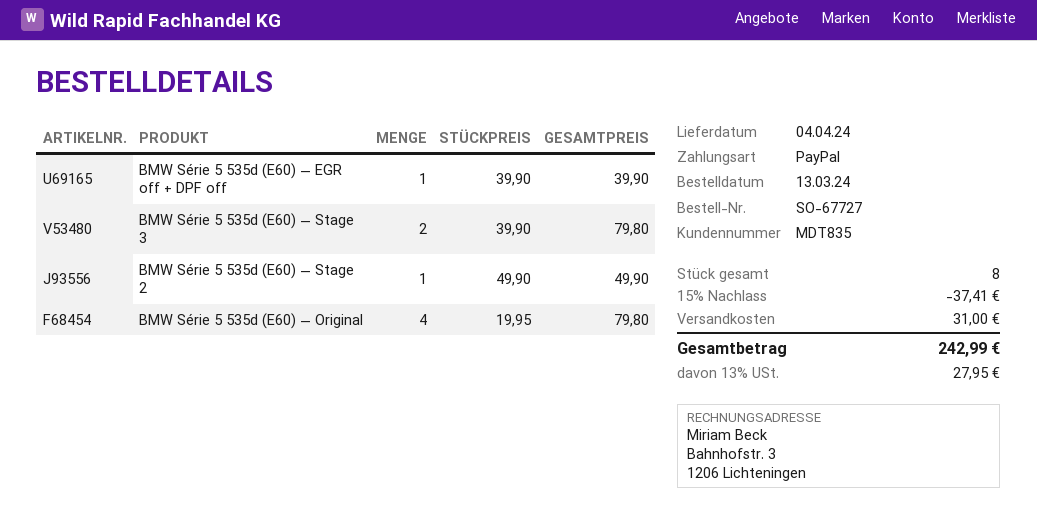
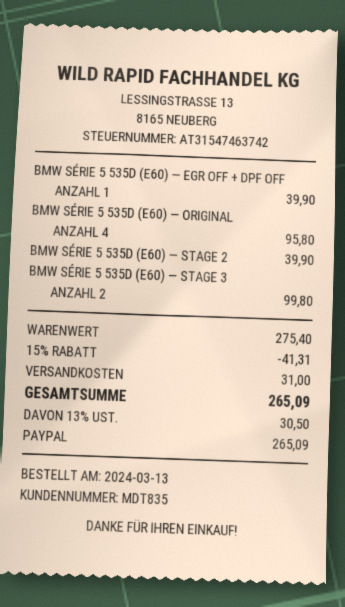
BMW Série 5 535d (E60) — Stage 3: 2 for 79.80 -> 2 for 99.80
BMW Série 5 535d (E60) — Stage 2: 1 for 49.90 -> 1 for 39.90
BMW Série 5 535d (E60) — Original: 4 for 79.80 -> 4 for 95.80
discount: 15% = 37.41 -> 15% = 41.31
tax: 13% = 27.95 -> 13% = 30.50
total: 242.99 -> 265.09

